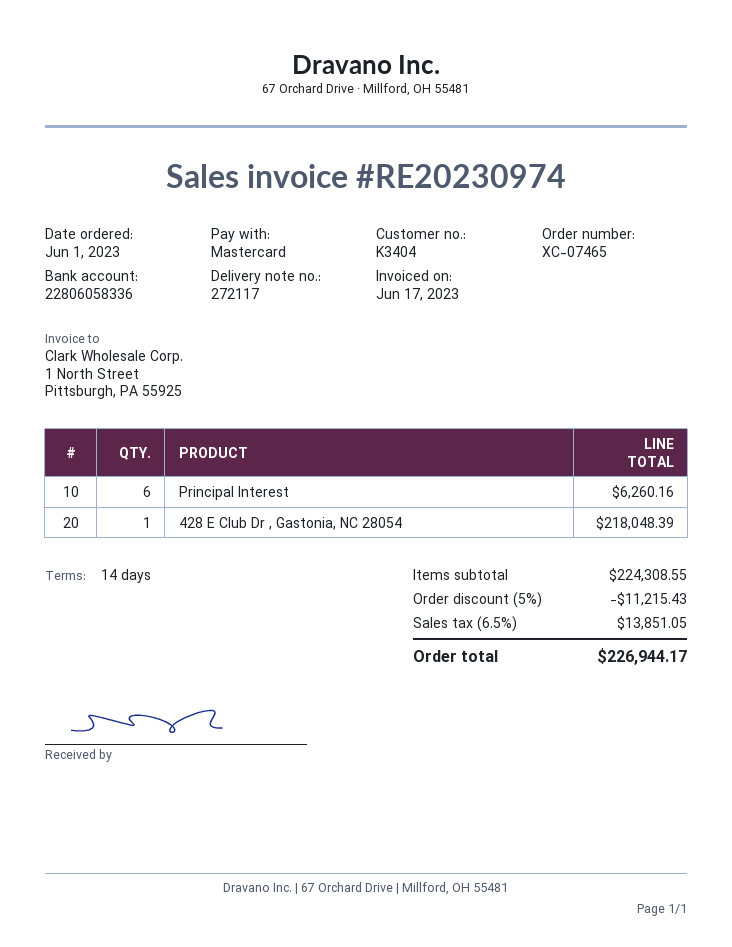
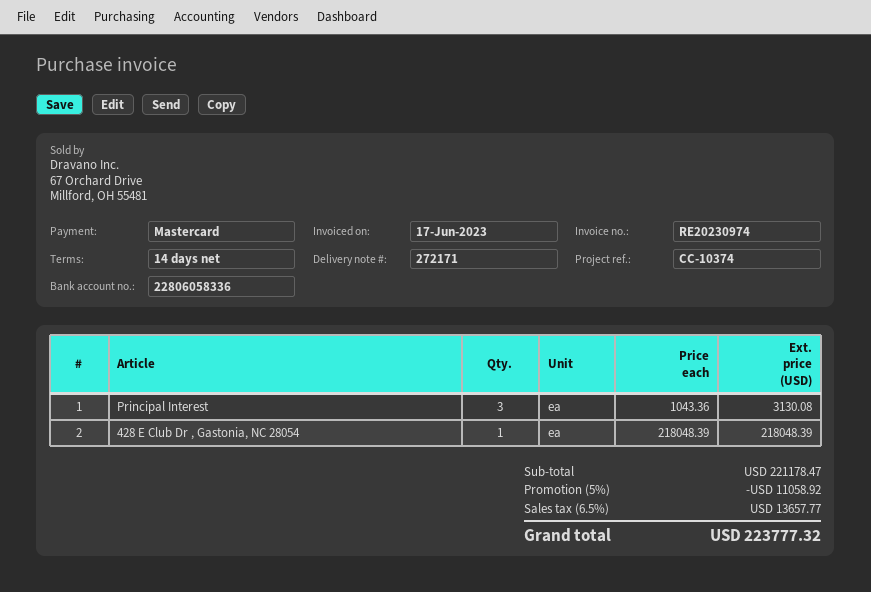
delivery note number: 272117 -> 272171
Principal Interest: 6 for 6260.16 -> 3 for 3130.08
subtotal: 224308.55 -> 221178.47
discount: 5% = 11215.43 -> 5% = 11058.92
tax: 6.5% = 13851.05 -> 6.5% = 13657.77
total: 226944.17 -> 223777.32

